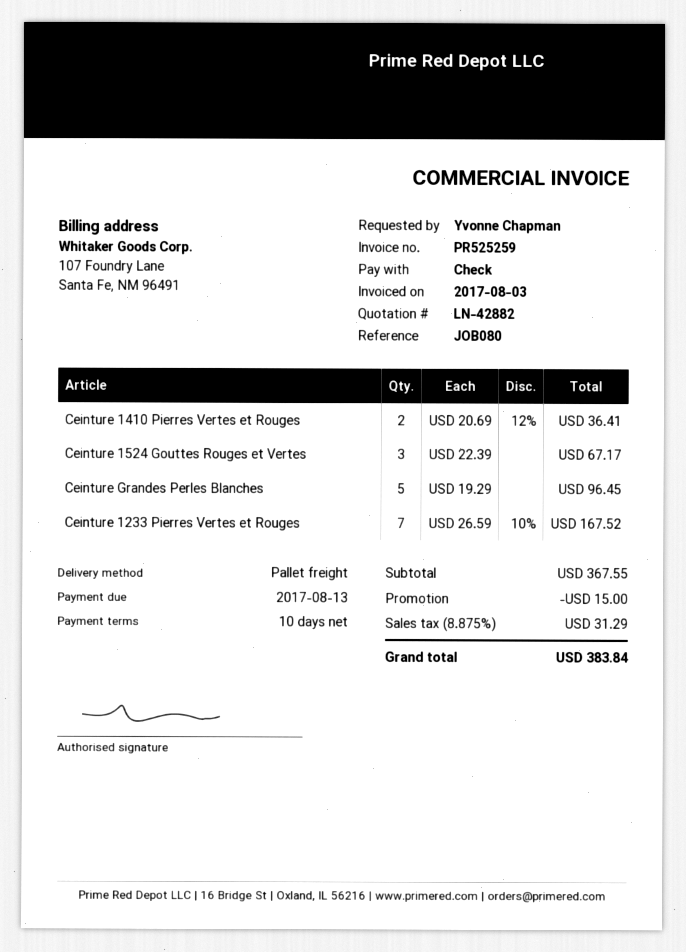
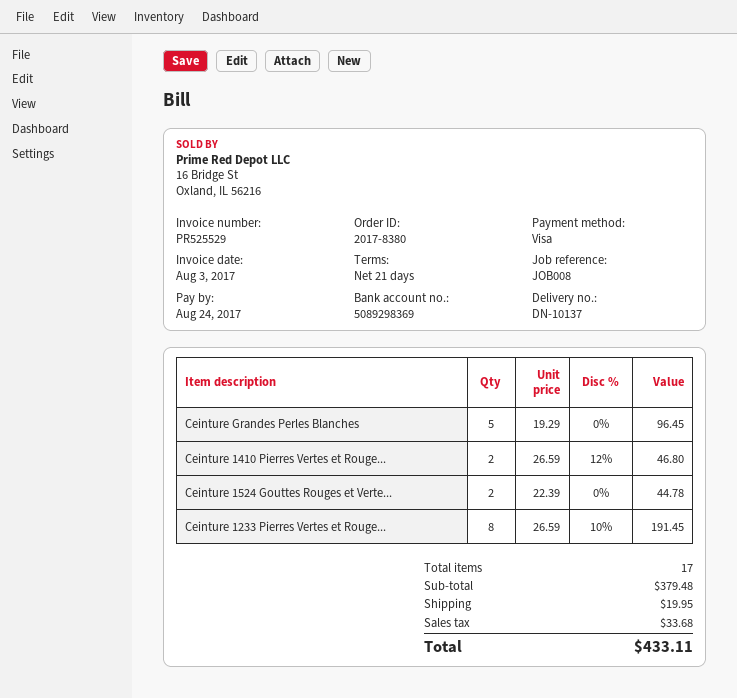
invoice number: PR525259 -> PR525529
payment terms: 10 days -> 21 days
due date: 2017-08-13 -> 2017-08-24
reference: JOB080 -> JOB008
payment method: cheque -> Visa
Ceinture 1410 Pierres Vertes et Rouges: 2 x 20.69 - 12% = 36.41 -> 2 x 26.59 - 12% = 46.80
Ceinture 1524 Gouttes Rouges et Vertes: 3 x 22.39 = 67.17 -> 2 x 22.39 = 44.78
Ceinture 1233 Pierres Vertes et Rouges: 7 x 26.59 - 10% = 167.52 -> 8 x 26.59 - 10% = 191.45
subtotal: 367.55 -> 379.48
discount: 15.00 -> none
shipping: none -> 19.95
tax: 31.29 -> 33.68
total: 383.84 -> 433.11

